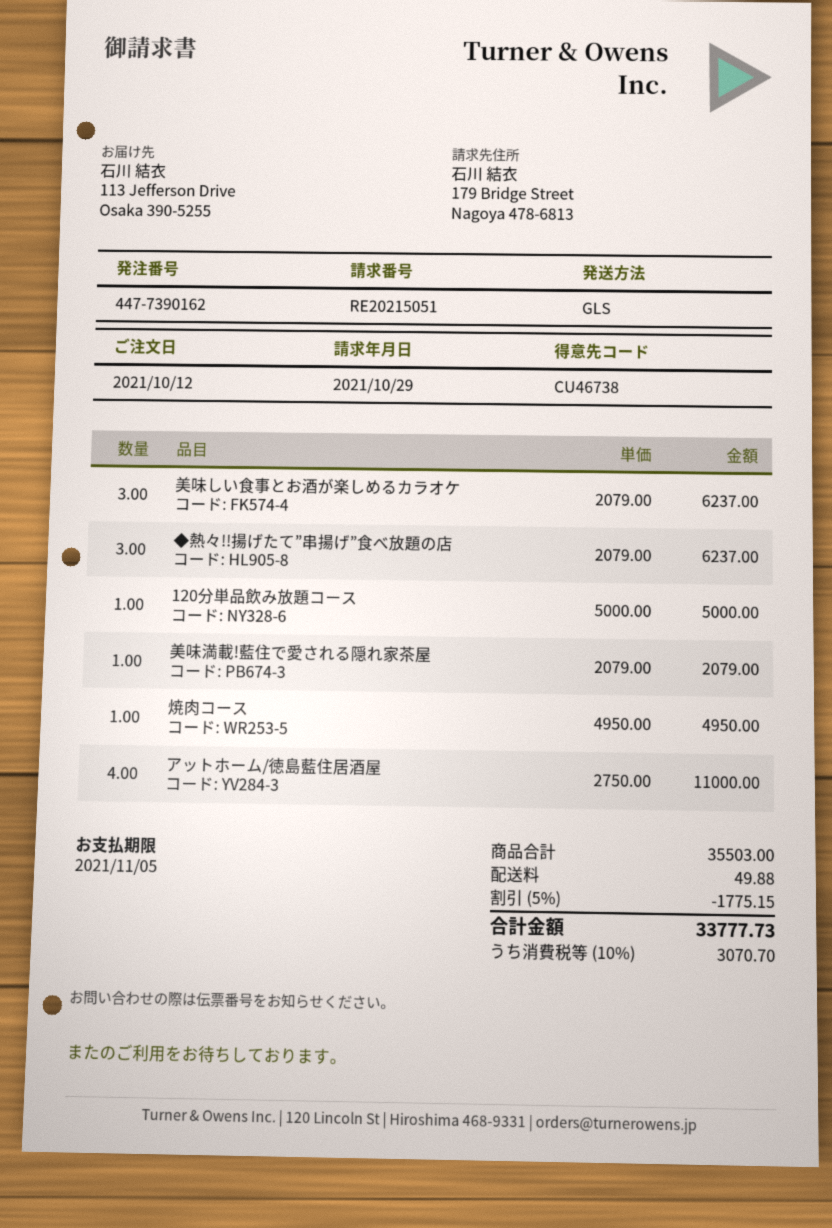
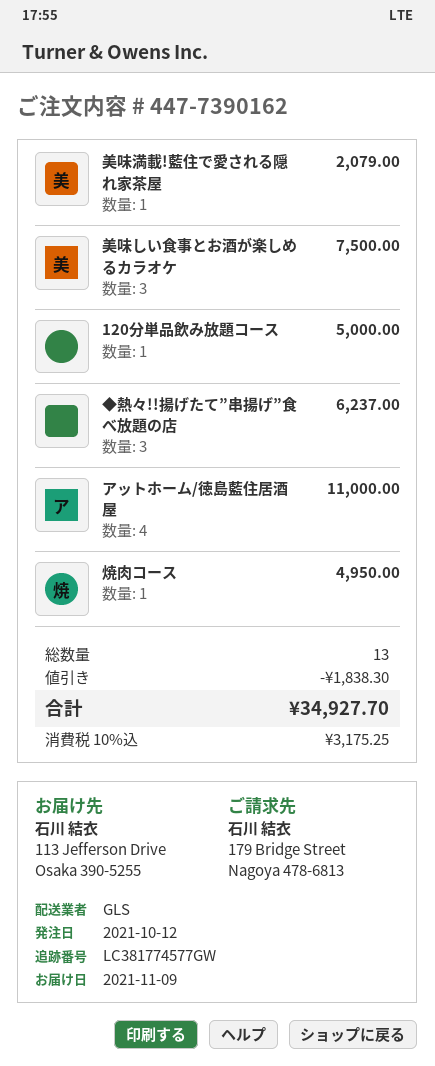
美味しい食事とお酒が楽しめるカラオケ: 3 for 6237.00 -> 3 for 7500.00
discount: 1775.15 -> 1838.30
shipping: 49.88 -> none
tax: 10% = 3070.70 -> 10% = 3175.25
total: 33777.73 -> 34927.70

